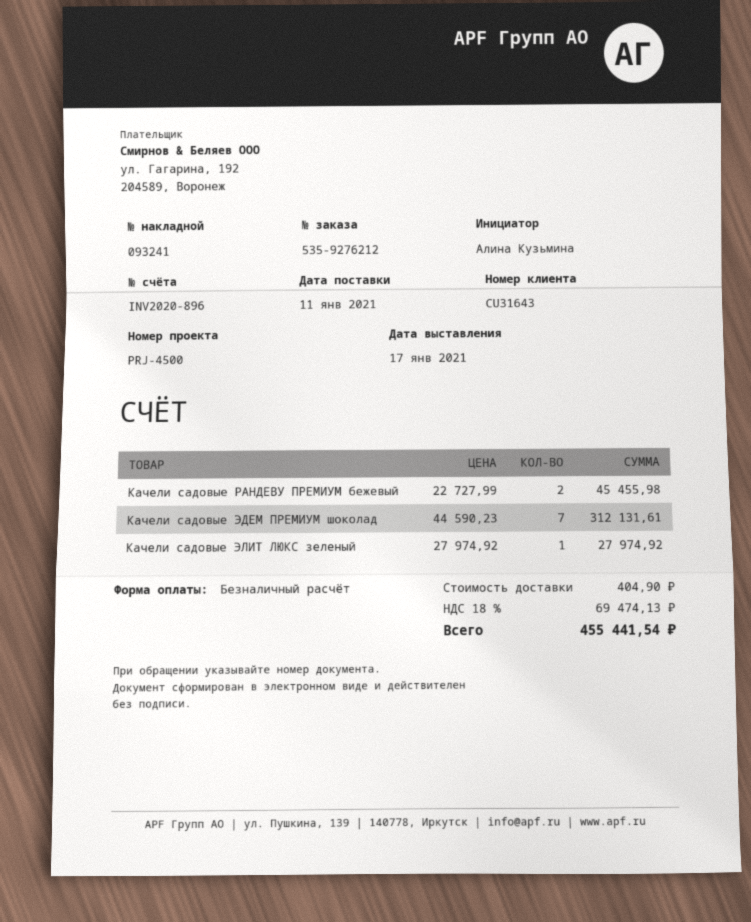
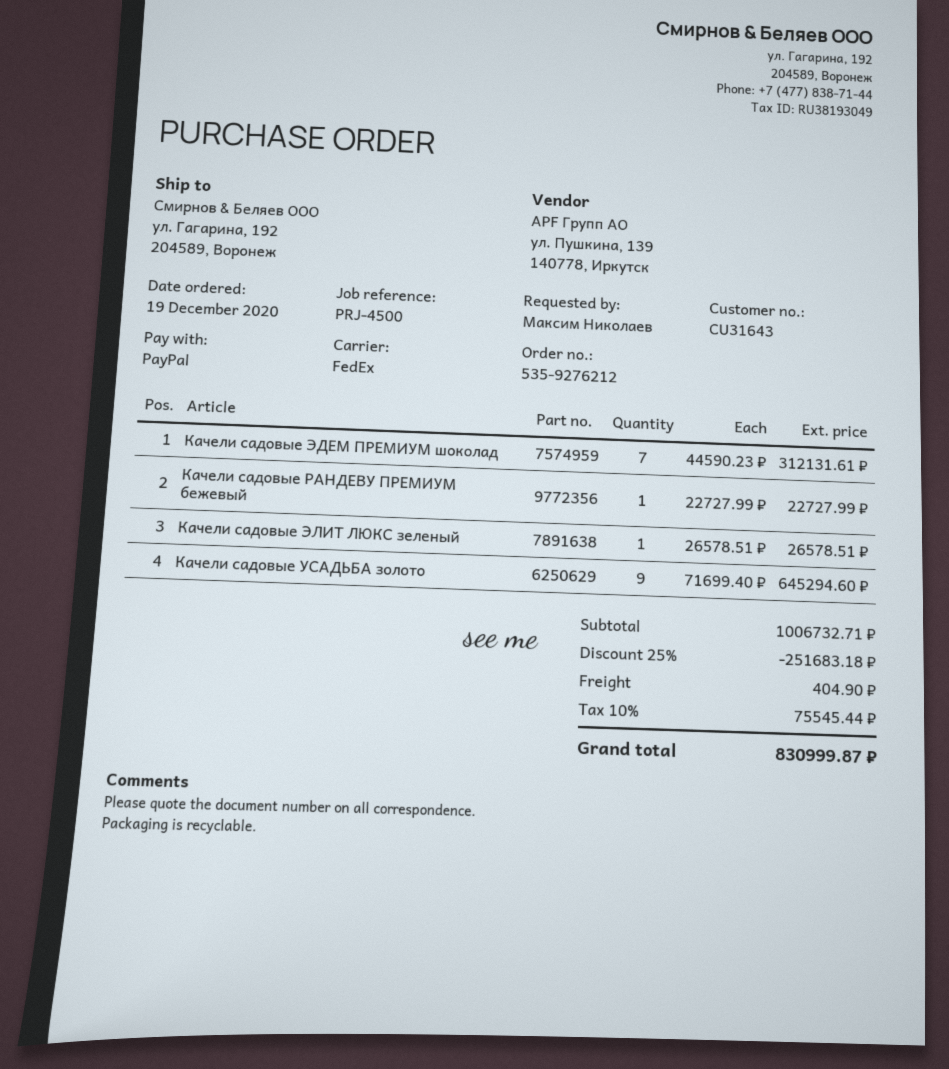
ordered by: Алина Кузьмина -> Максим Николаев
payment method: bank transfer -> PayPal
Качели садовые РАНДЕВУ ПРЕМИУМ бежевый: 2 x 22727.99 = 45455.98 -> 1 x 22727.99 = 22727.99
Качели садовые ЭЛИТ ЛЮКС зеленый: 1 x 27974.92 = 27974.92 -> 1 x 26578.51 = 26578.51
Качели садовые УСАДЬБА золото: none -> 9 x 71699.40 = 645294.60
discount: none -> 25% = 251683.18
tax: 18% = 69474.13 -> 10% = 75545.44
total: 455441.54 -> 830999.87

